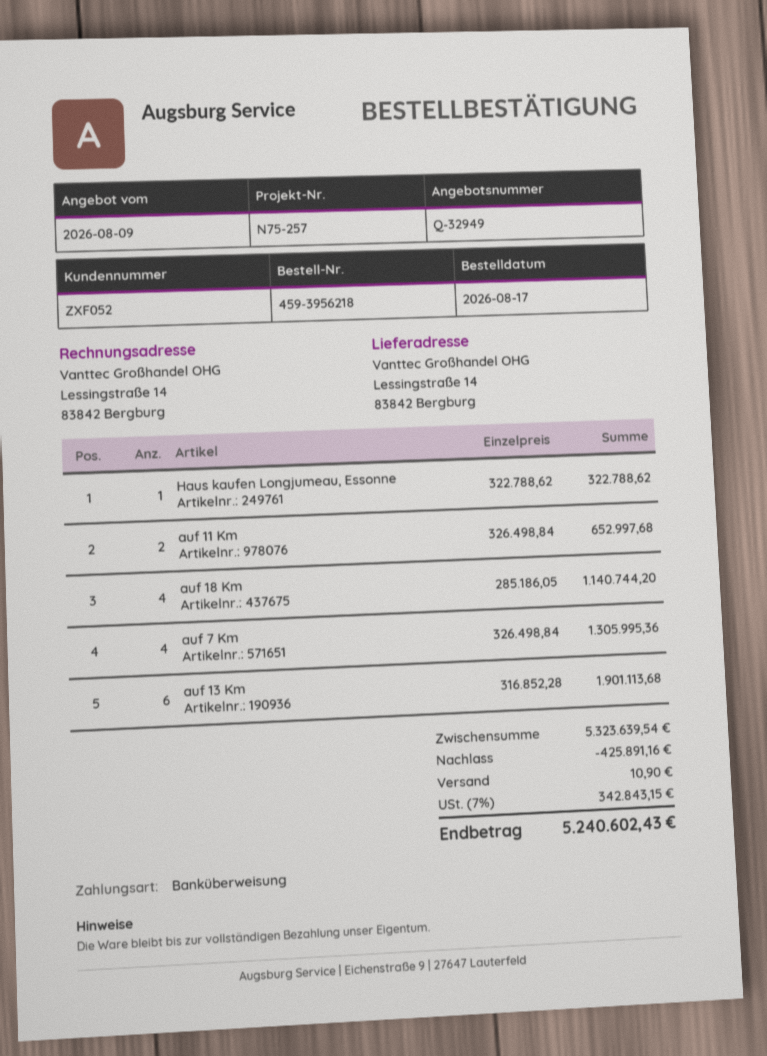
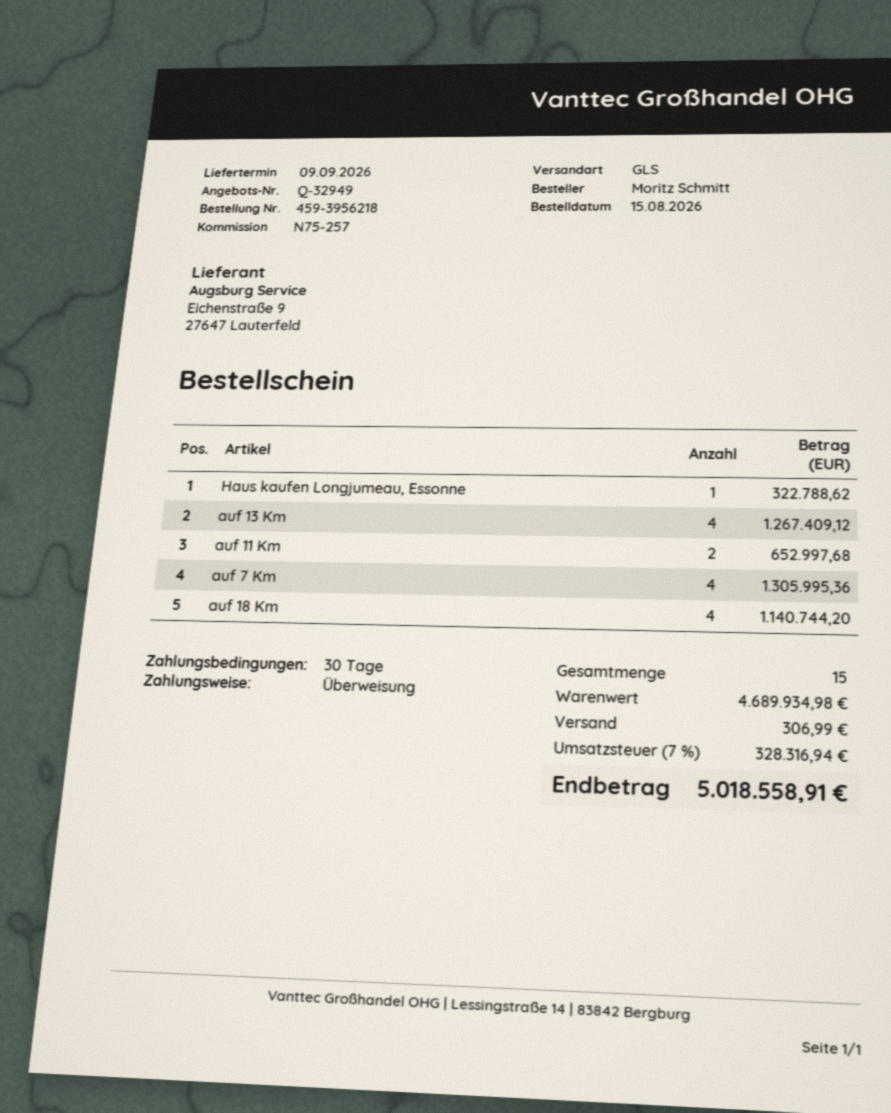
order date: 2026-08-17 -> 2026-08-15
auf 13 Km: 6 for 1901113.68 -> 4 for 1267409.12
subtotal: 5323639.54 -> 4689934.98
discount: 425891.16 -> none
shipping: 10.90 -> 306.99
tax: 7% = 342843.15 -> 7% = 328316.94
total: 5240602.43 -> 5018558.91

